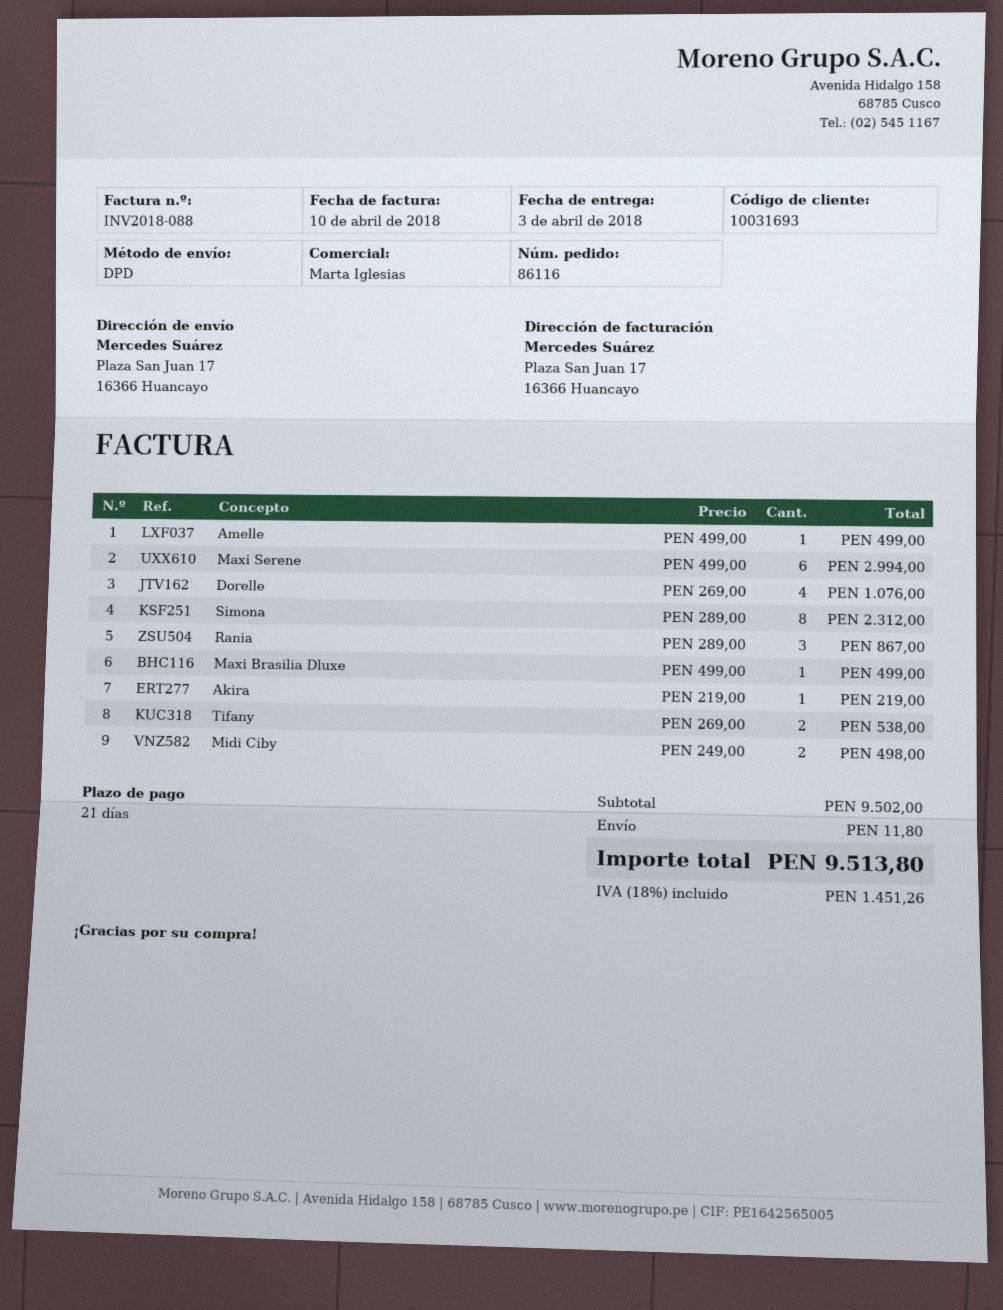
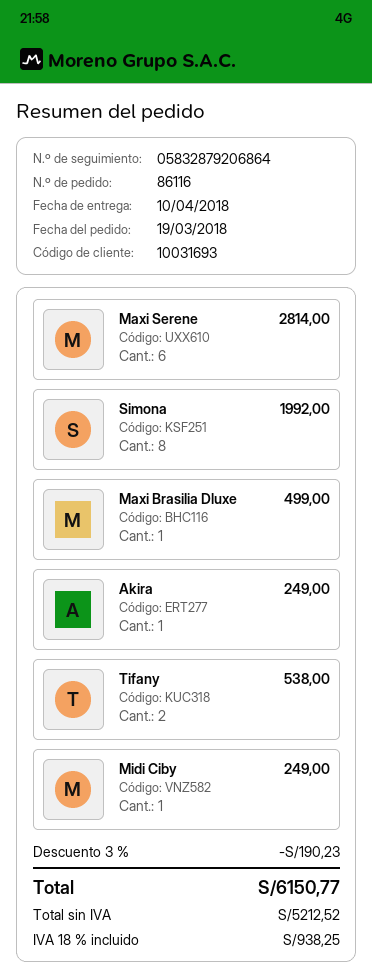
delivery date: 2018-04-03 -> 2018-04-10
Amelle: 1 for 499.00 -> none
Maxi Serene: 6 for 2994.00 -> 6 for 2814.00
Dorelle: 4 for 1076.00 -> none
Simona: 8 for 2312.00 -> 8 for 1992.00
Rania: 3 for 867.00 -> none
Akira: 1 for 219.00 -> 1 for 249.00
Midi Ciby: 2 for 498.00 -> 1 for 249.00
discount: none -> 3% = 190.23
shipping: 11.80 -> none
tax: 18% = 1451.26 -> 18% = 938.25
total: 9513.80 -> 6150.77

